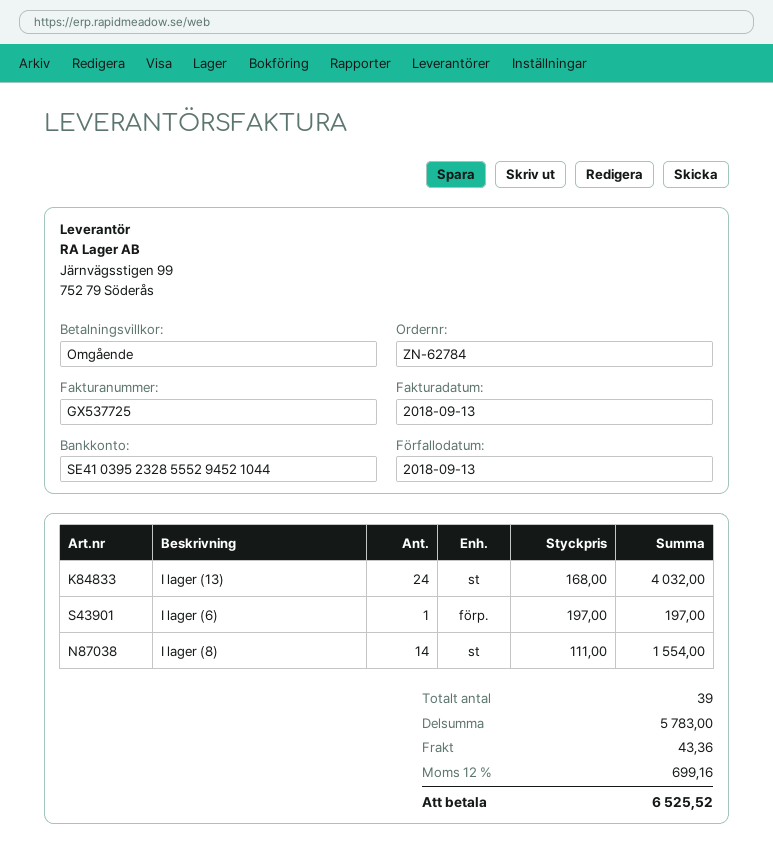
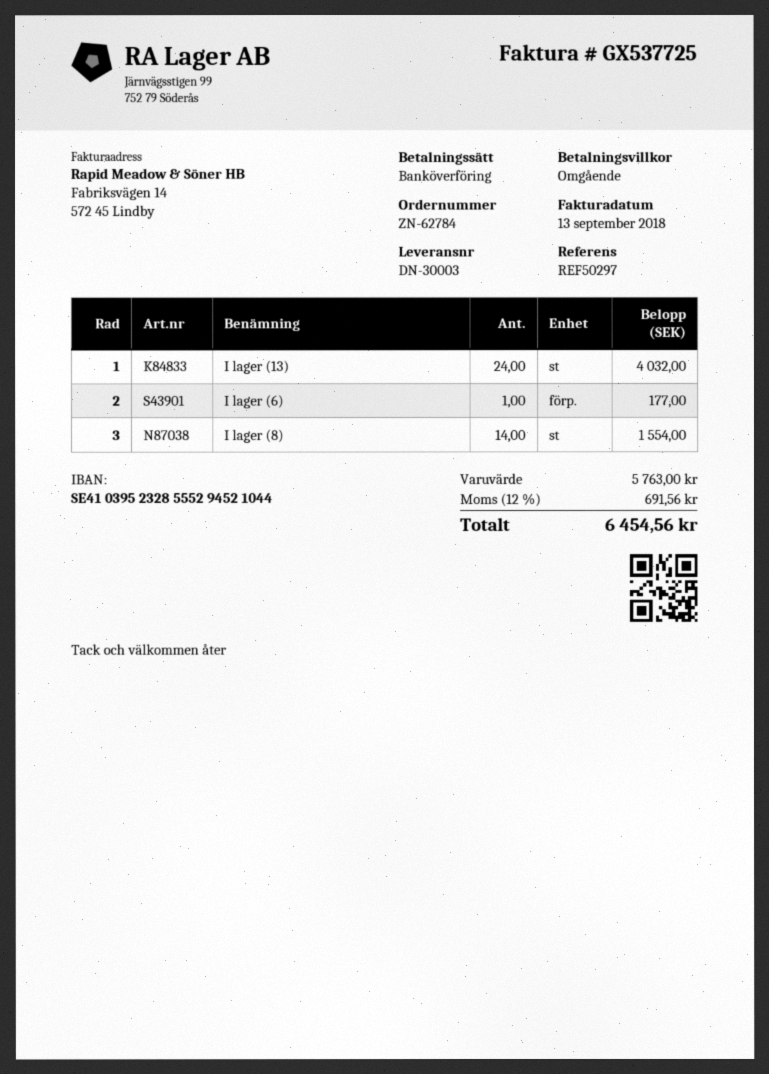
I lager (6): 1 for 197.00 -> 1 for 177.00
subtotal: 5783.00 -> 5763.00
shipping: 43.36 -> none
tax: 12% = 699.16 -> 12% = 691.56
total: 6525.52 -> 6454.56

